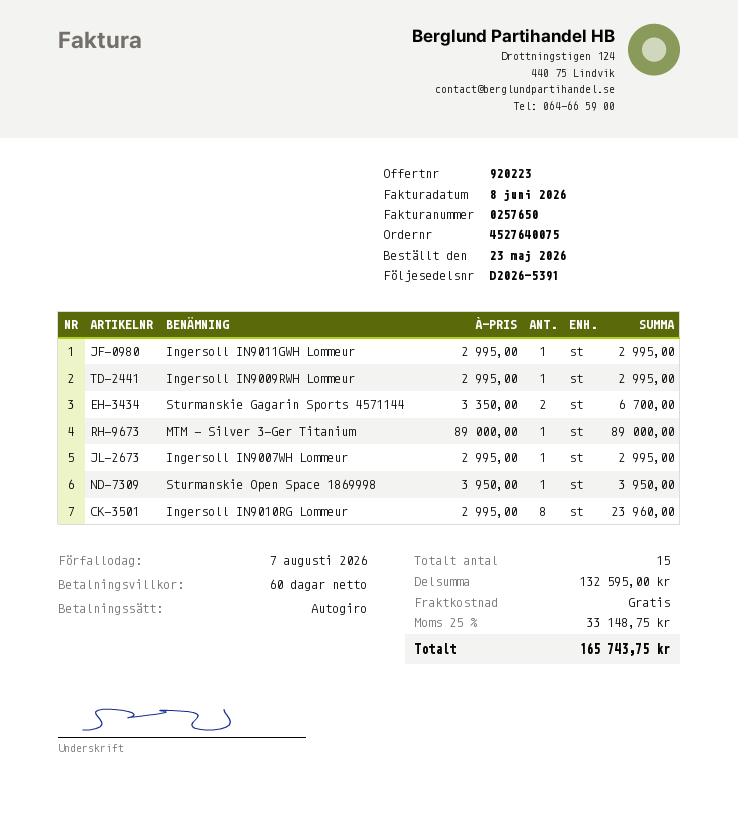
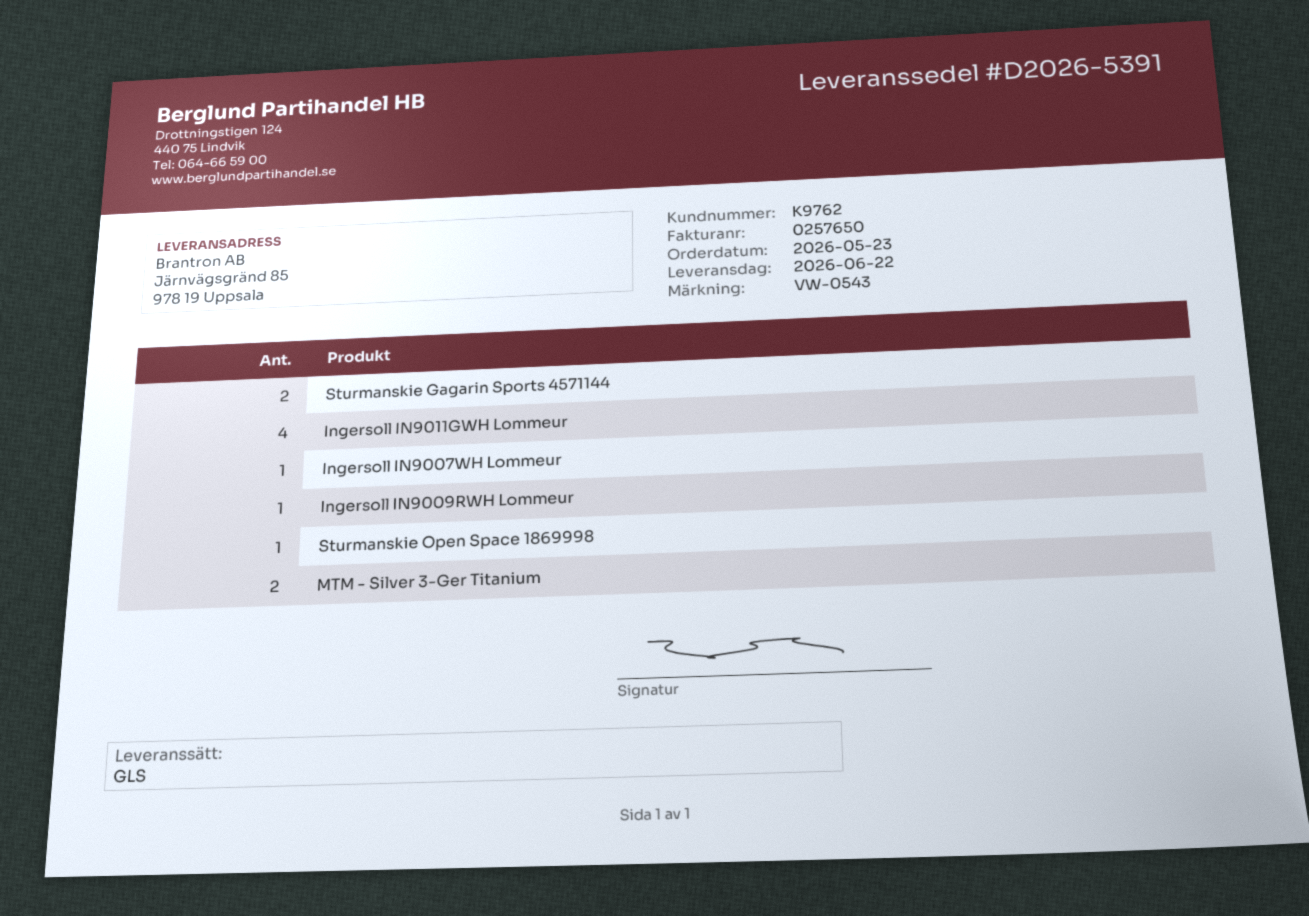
Ingersoll IN9011GWH Lommeur: 1 -> 4
MTM - Silver 3-Ger Titanium: 1 -> 2
Ingersoll IN9010RG Lommeur: 8 -> none

